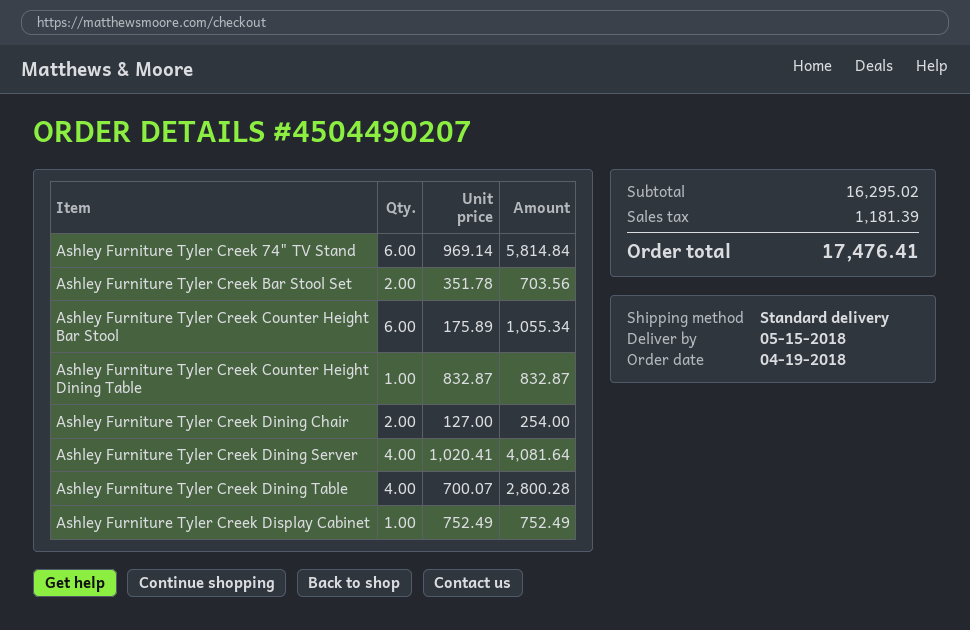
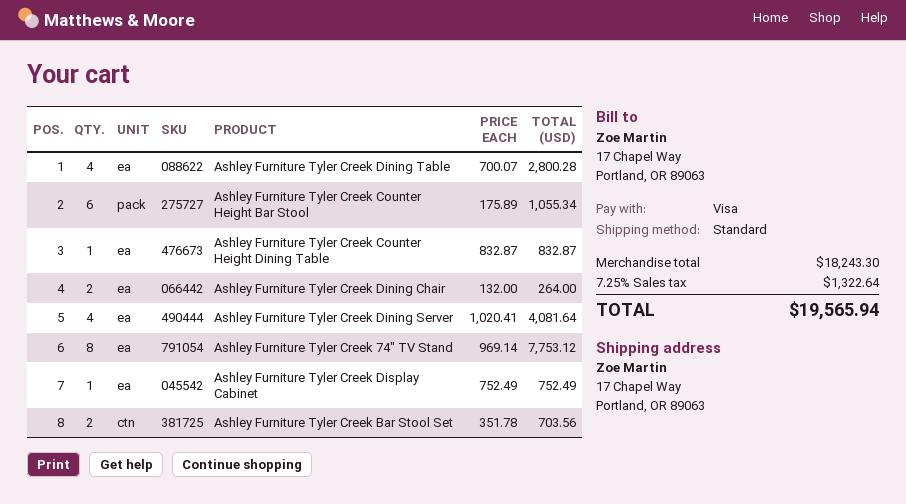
Ashley Furniture Tyler Creek 74" TV Stand: 6 x 969.14 = 5814.84 -> 8 x 969.14 = 7753.12
Ashley Furniture Tyler Creek Dining Chair: 2 x 127.00 = 254.00 -> 2 x 132.00 = 264.00
subtotal: 16295.02 -> 18243.30
tax: 1181.39 -> 1322.64
total: 17476.41 -> 19565.94

